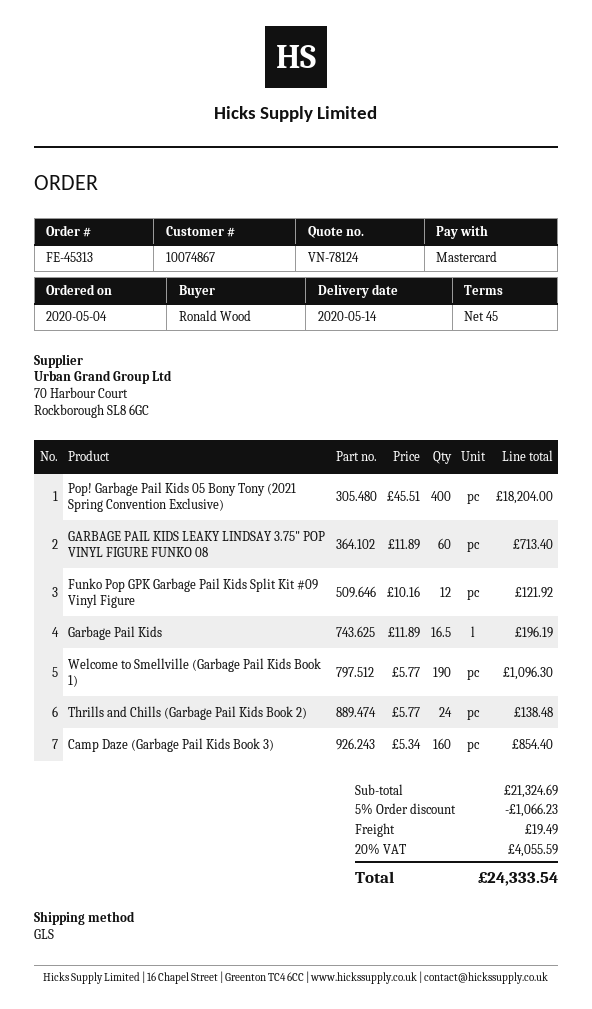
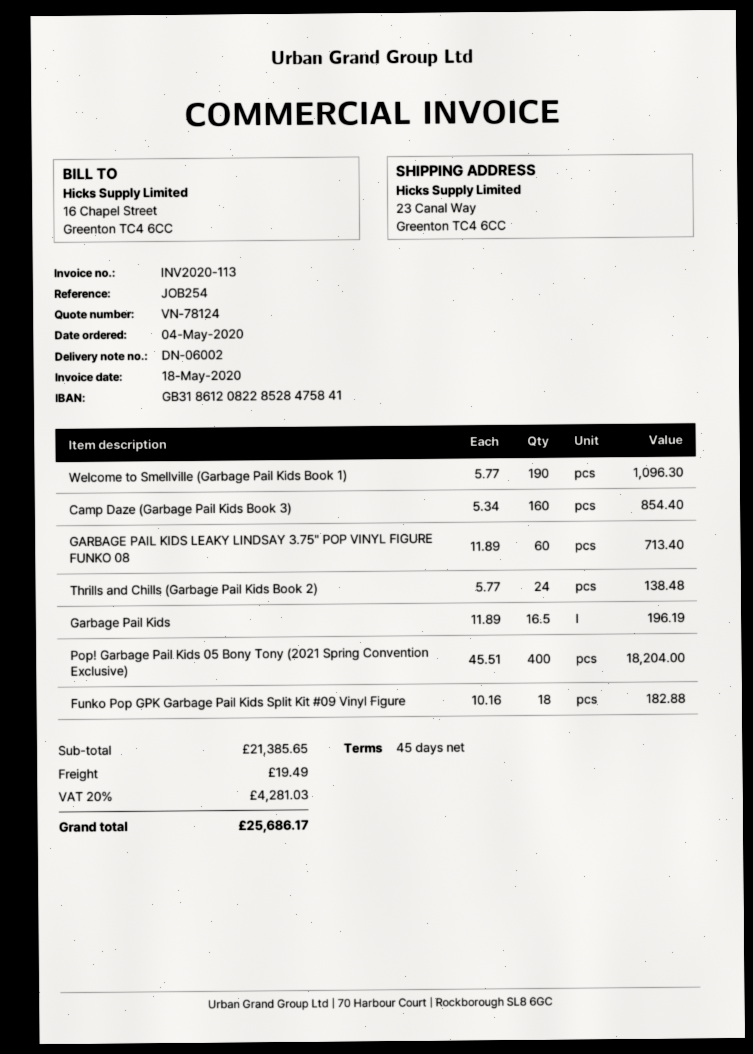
Funko Pop GPK Garbage Pail Kids Split Kit #09 Vinyl Figure: 12 x 10.16 = 121.92 -> 18 x 10.16 = 182.88
subtotal: 21324.69 -> 21385.65
discount: 5% = 1066.23 -> none
tax: 20% = 4055.59 -> 20% = 4281.03
total: 24333.54 -> 25686.17

